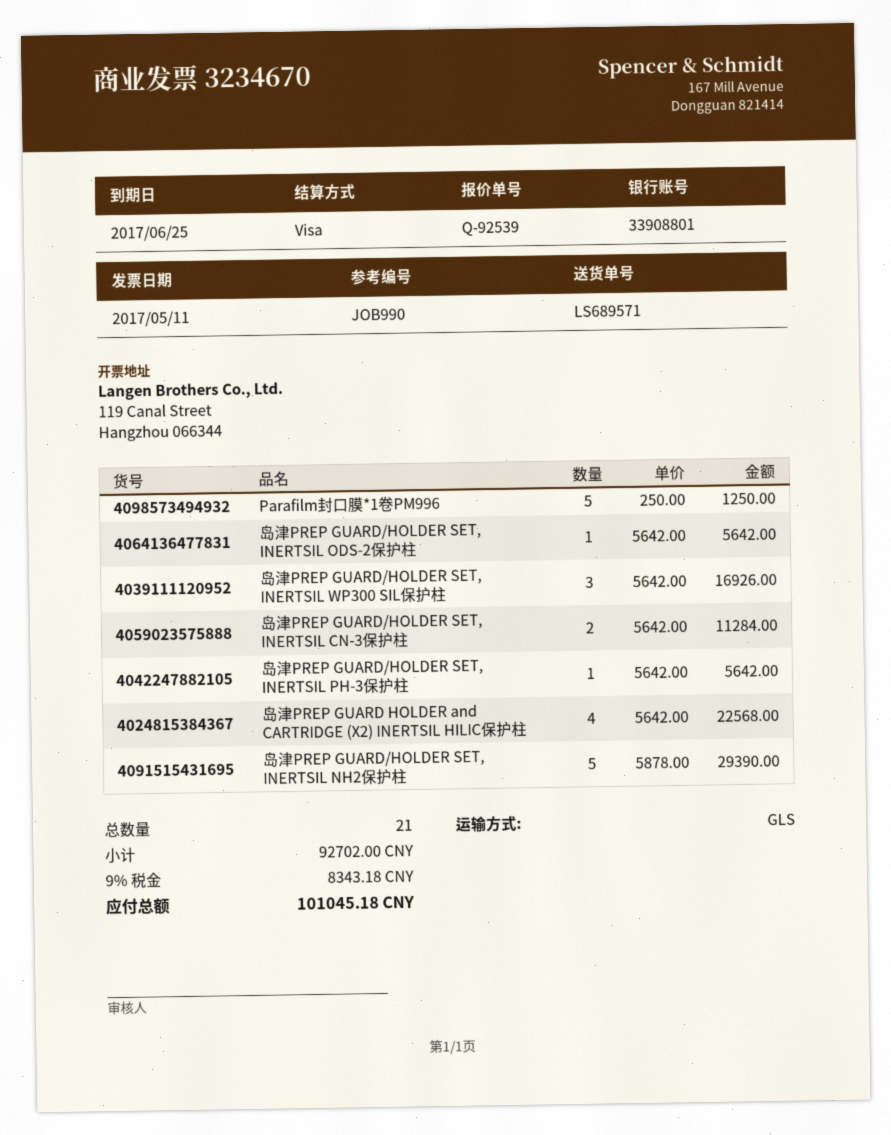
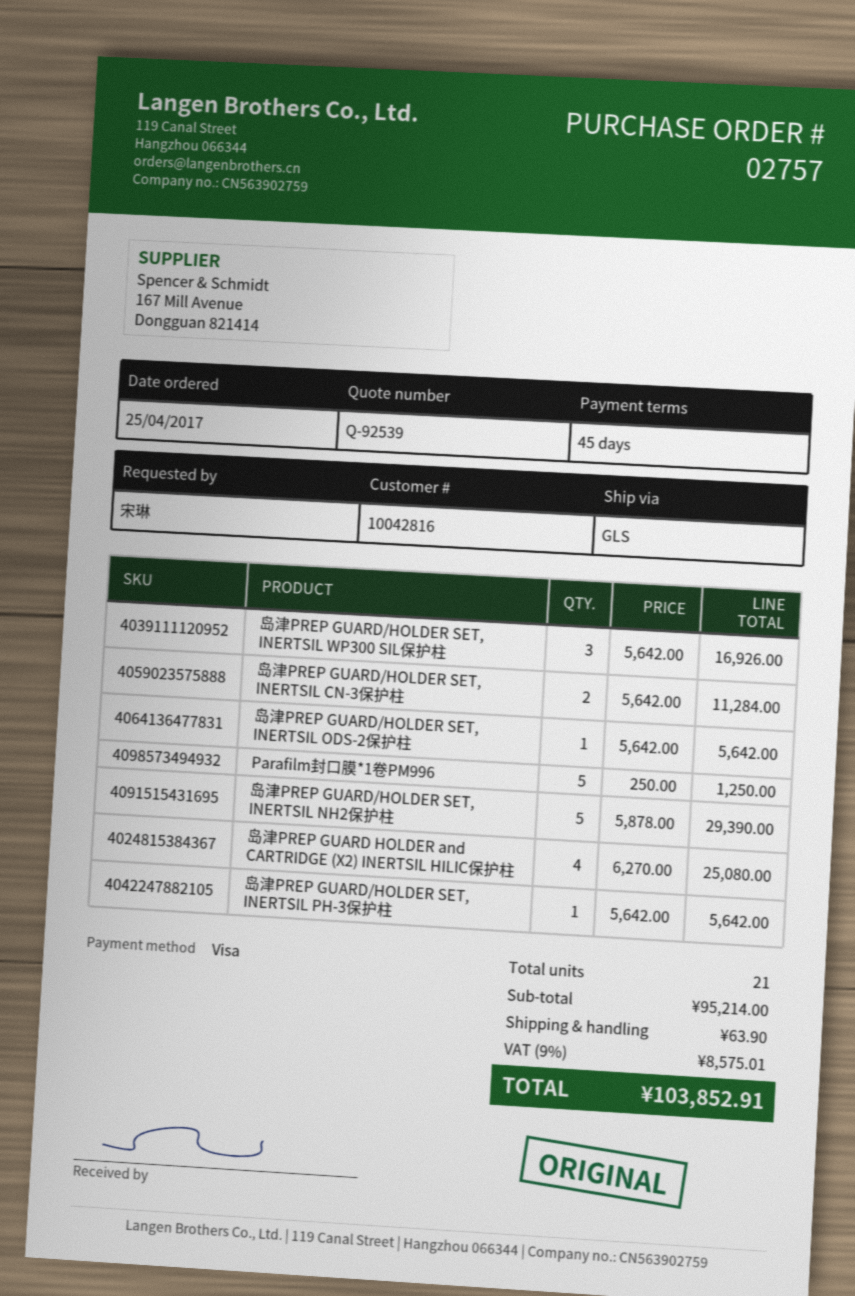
岛津PREP GUARD HOLDER and CARTRIDGE (X2) INERTSIL HILIC保护柱: 4 x 5642.00 = 22568.00 -> 4 x 6270.00 = 25080.00
subtotal: 92702.00 -> 95214.00
shipping: none -> 63.90
tax: 9% = 8343.18 -> 9% = 8575.01
total: 101045.18 -> 103852.91

